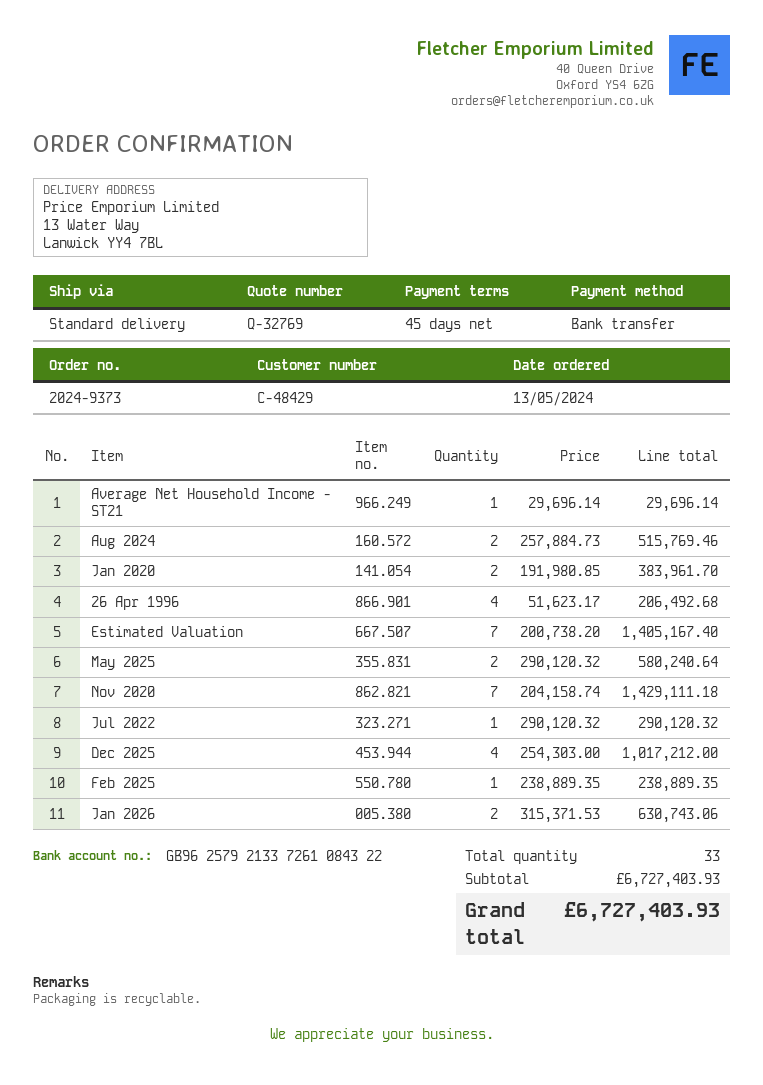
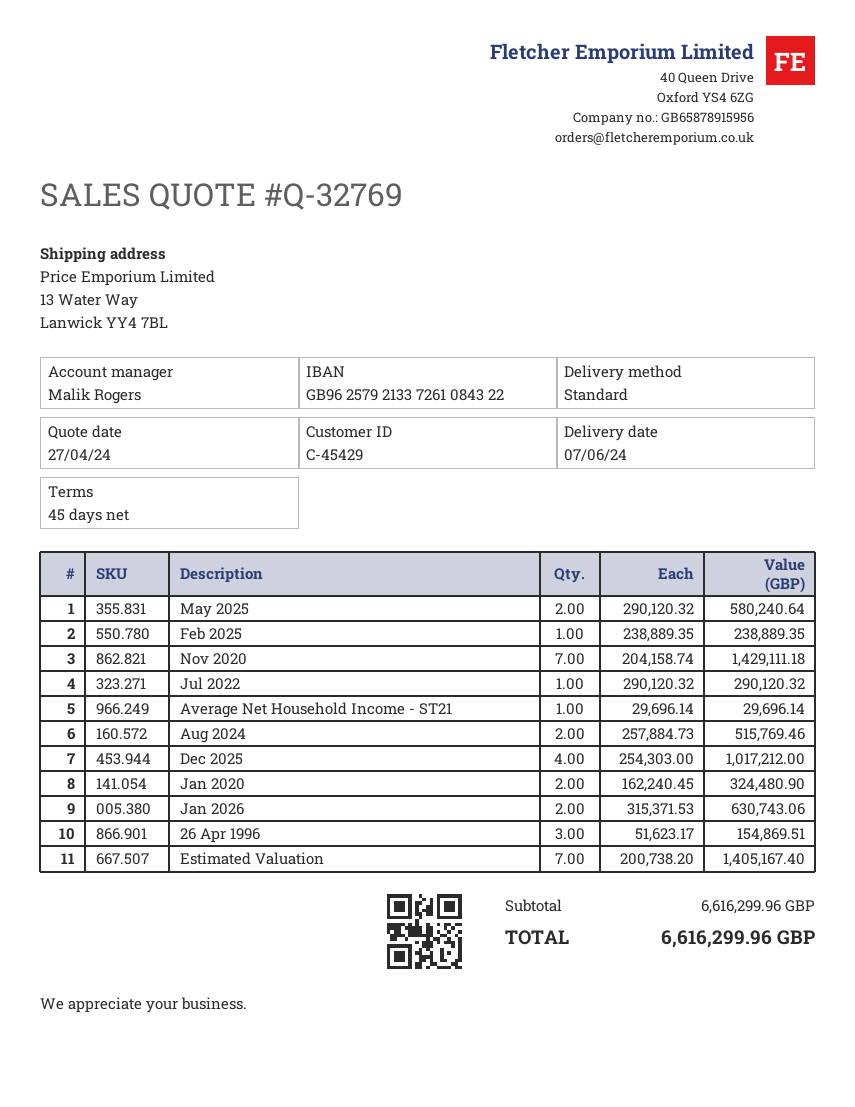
customer number: C-48429 -> C-45429
Jan 2020: 2 x 191980.85 = 383961.70 -> 2 x 162240.45 = 324480.90
26 Apr 1996: 4 x 51623.17 = 206492.68 -> 3 x 51623.17 = 154869.51
subtotal: 6727403.93 -> 6616299.96
total: 6727403.93 -> 6616299.96

